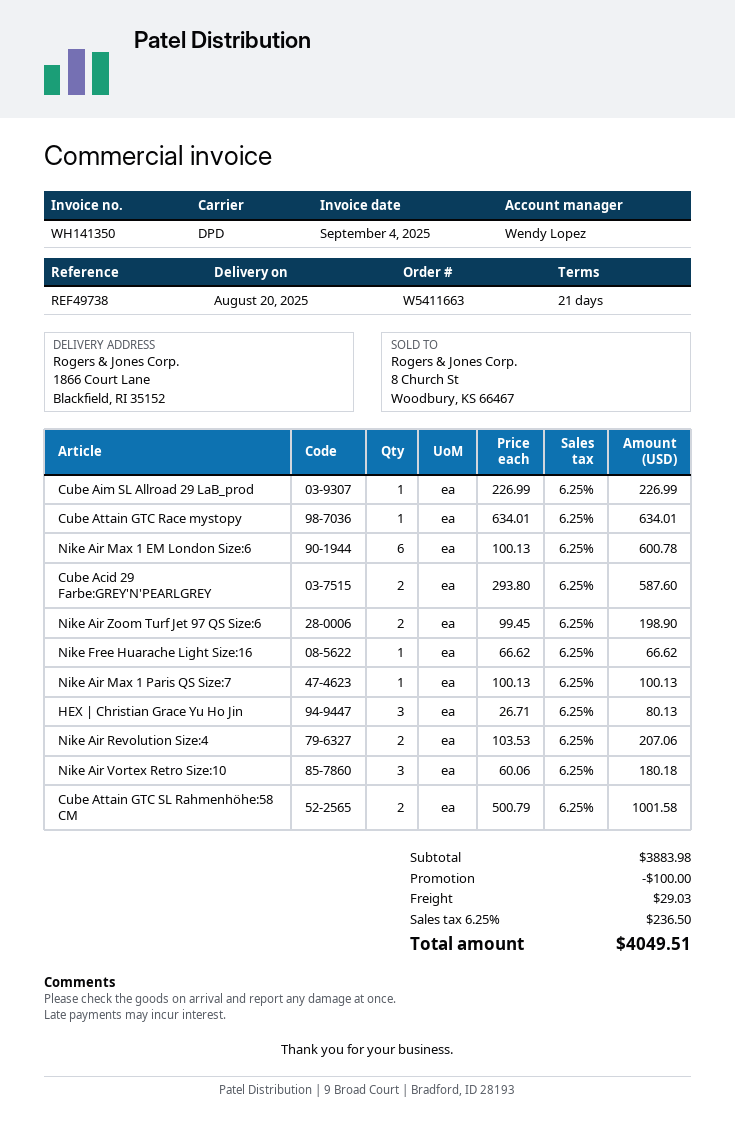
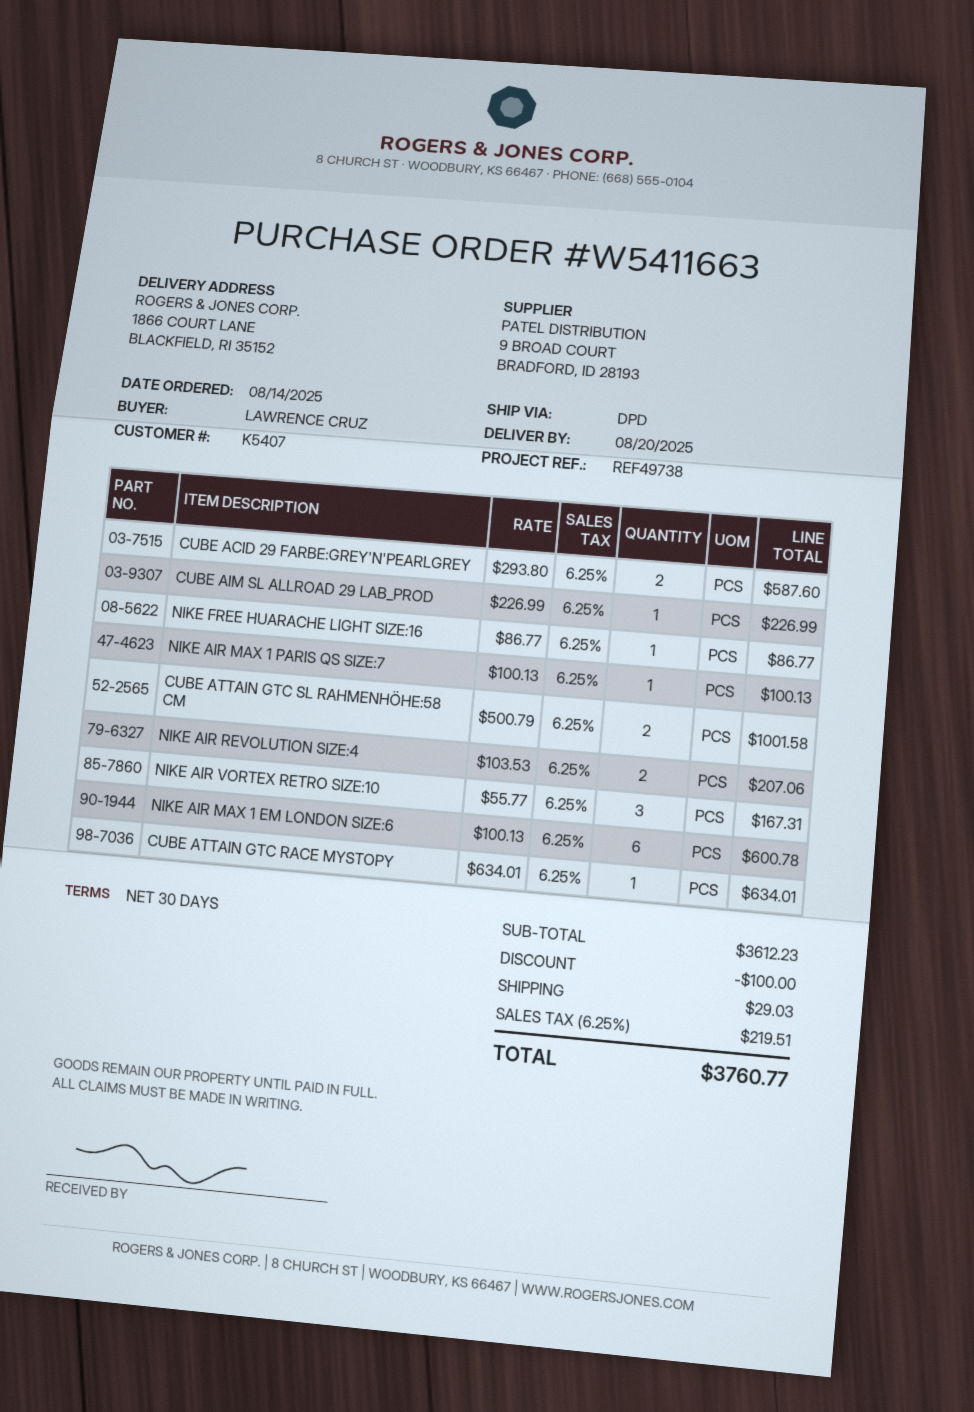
payment terms: 21 days -> 30 days
Nike Air Zoom Turf Jet 97 QS Size:6: 2 x 99.45 = 198.90 -> none
Nike Free Huarache Light Size:16: 1 x 66.62 = 66.62 -> 1 x 86.77 = 86.77
HEX | Christian Grace Yu Ho Jin: 3 x 26.71 = 80.13 -> none
Nike Air Vortex Retro Size:10: 3 x 60.06 = 180.18 -> 3 x 55.77 = 167.31
subtotal: 3883.98 -> 3612.23
tax: 6.25% = 236.50 -> 6.25% = 219.51
total: 4049.51 -> 3760.77

